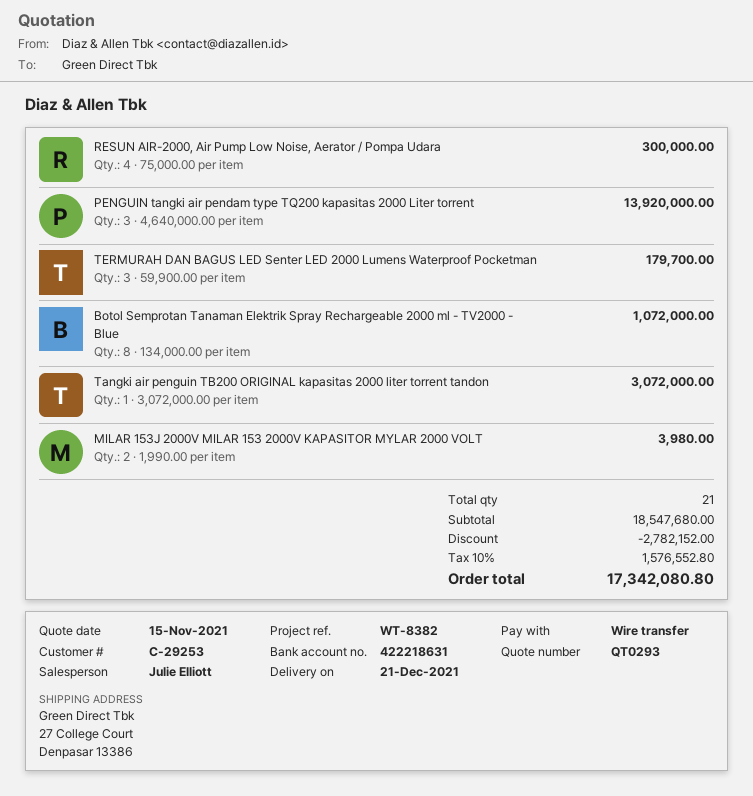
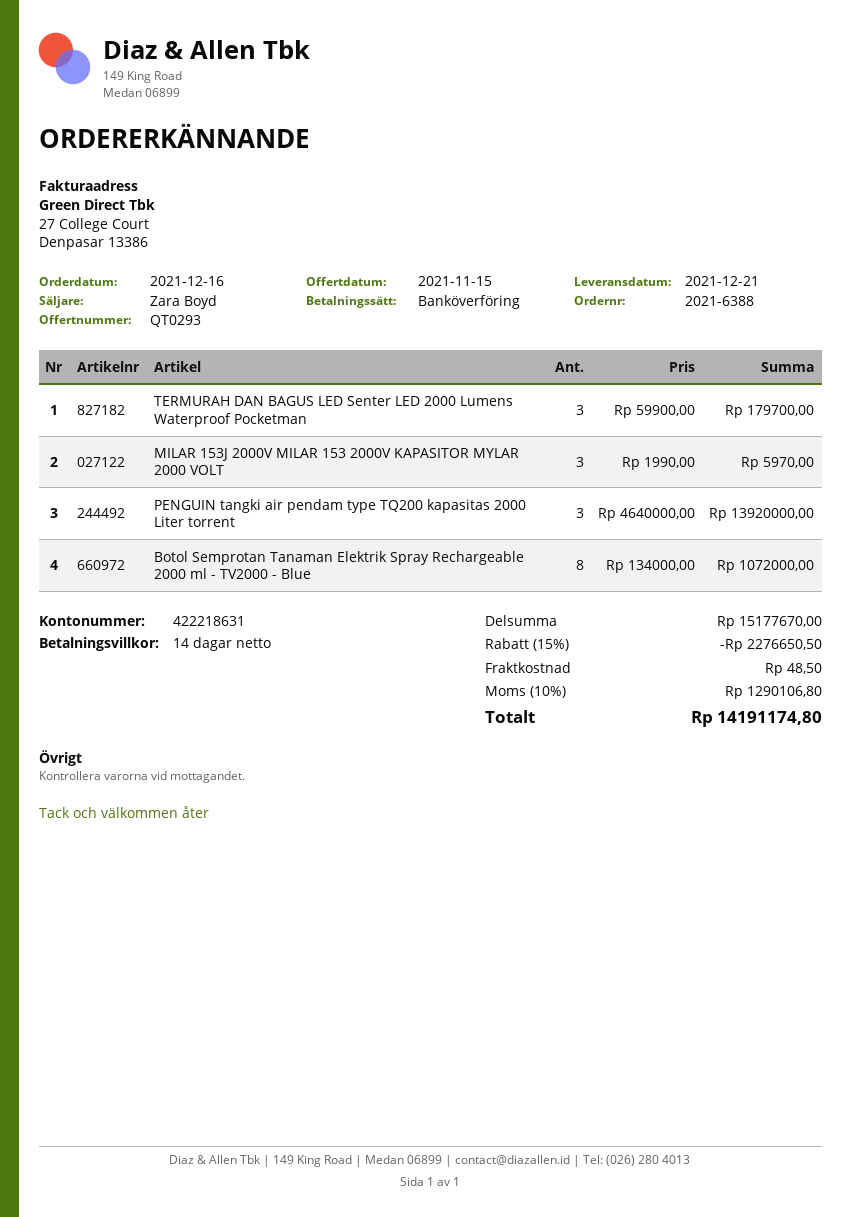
sales rep: Julie Elliott -> Zara Boyd
RESUN AIR-2000, Air Pump Low Noise, Aerator / Pompa Udara: 4 x 75000.00 = 300000.00 -> none
Tangki air penguin TB200 ORIGINAL kapasitas 2000 liter torrent tandon: 1 x 3072000.00 = 3072000.00 -> none
MILAR 153J 2000V MILAR 153 2000V KAPASITOR MYLAR 2000 VOLT: 2 x 1990.00 = 3980.00 -> 3 x 1990.00 = 5970.00
subtotal: 18547680.00 -> 15177670.00
discount: 2782152.00 -> 2276650.50
shipping: none -> 48.50
tax: 10% = 1576552.80 -> 10% = 1290106.80
total: 17342080.80 -> 14191174.80

